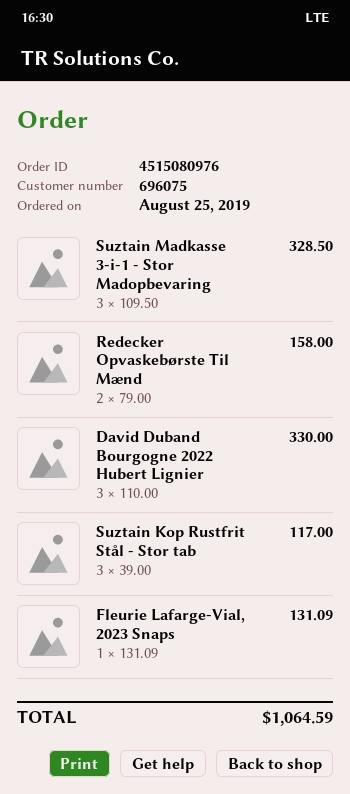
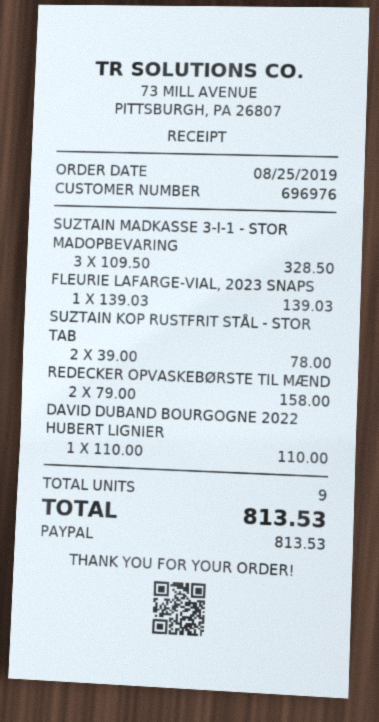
customer number: 696075 -> 696976
David Duband Bourgogne 2022 Hubert Lignier: 3 x 110.00 = 330.00 -> 1 x 110.00 = 110.00
Suztain Kop Rustfrit Stål - Stor tab: 3 x 39.00 = 117.00 -> 2 x 39.00 = 78.00
Fleurie Lafarge-Vial, 2023 Snaps: 1 x 131.09 = 131.09 -> 1 x 139.03 = 139.03
total: 1064.59 -> 813.53

